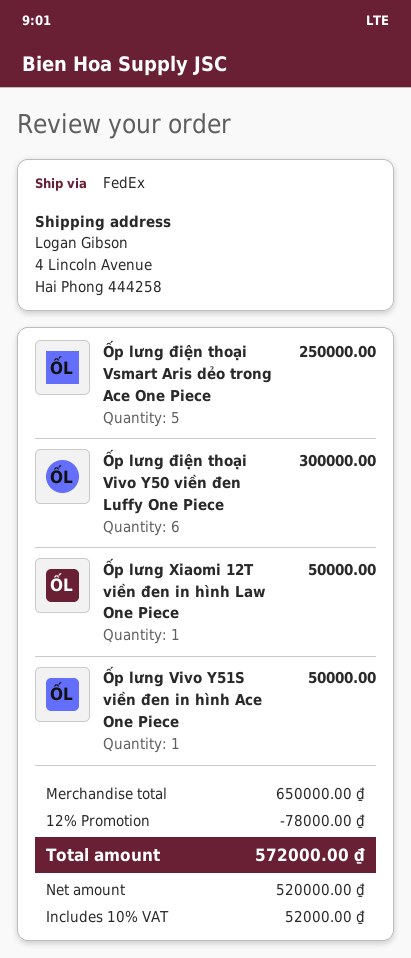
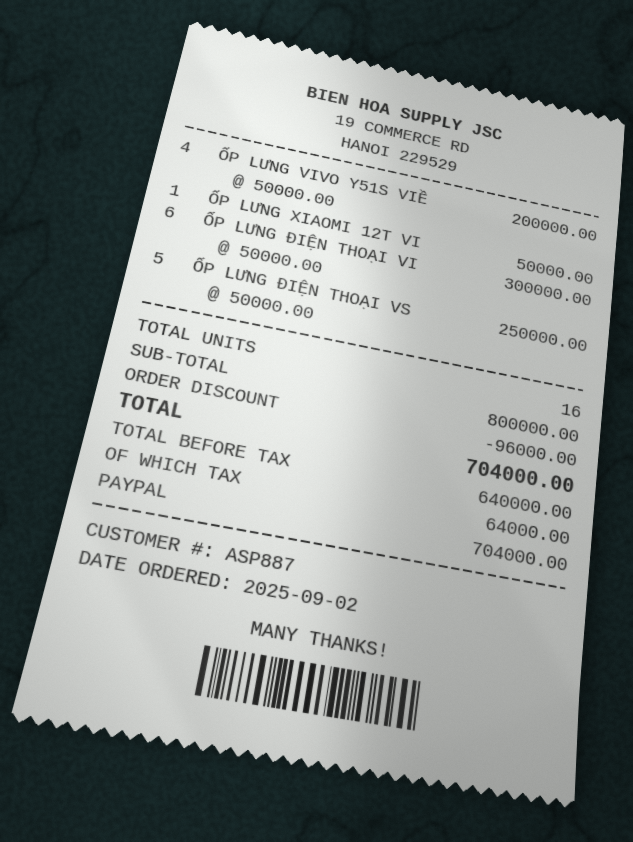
Ốp lưng Vivo Y51S viền đen in hình Ace One Piece: 1 for 50000.00 -> 4 for 200000.00
subtotal: 650000.00 -> 800000.00
discount: 78000.00 -> 96000.00
net: 520000.00 -> 640000.00
tax: 52000.00 -> 64000.00
total: 572000.00 -> 704000.00

